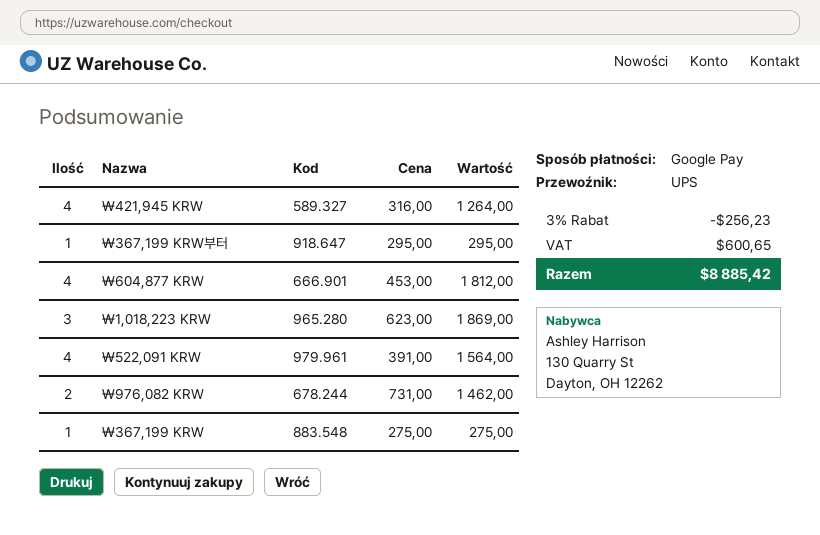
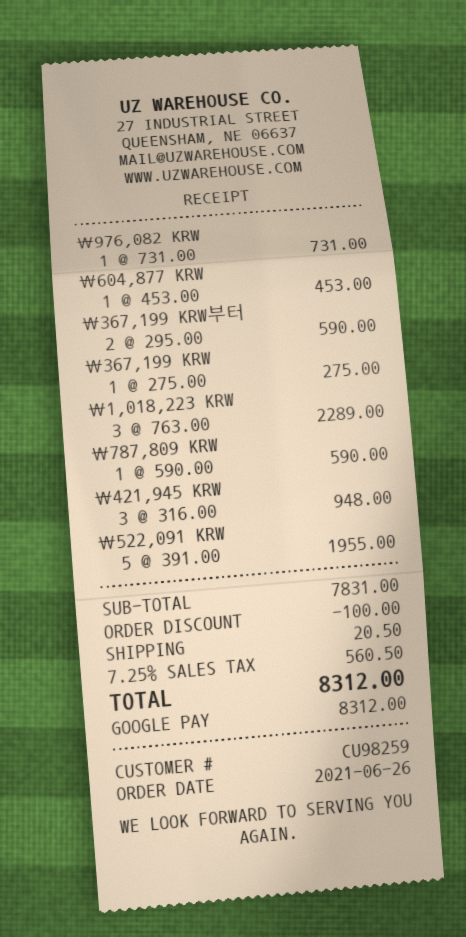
₩421,945 KRW: 4 x 316.00 = 1264.00 -> 3 x 316.00 = 948.00
₩367,199 KRW부터: 1 x 295.00 = 295.00 -> 2 x 295.00 = 590.00
₩604,877 KRW: 4 x 453.00 = 1812.00 -> 1 x 453.00 = 453.00
₩1,018,223 KRW: 3 x 623.00 = 1869.00 -> 3 x 763.00 = 2289.00
₩522,091 KRW: 4 x 391.00 = 1564.00 -> 5 x 391.00 = 1955.00
₩976,082 KRW: 2 x 731.00 = 1462.00 -> 1 x 731.00 = 731.00
₩787,809 KRW: none -> 1 x 590.00 = 590.00
discount: 256.23 -> 100.00
shipping: none -> 20.50
tax: 600.65 -> 560.50
total: 8885.42 -> 8312.00

